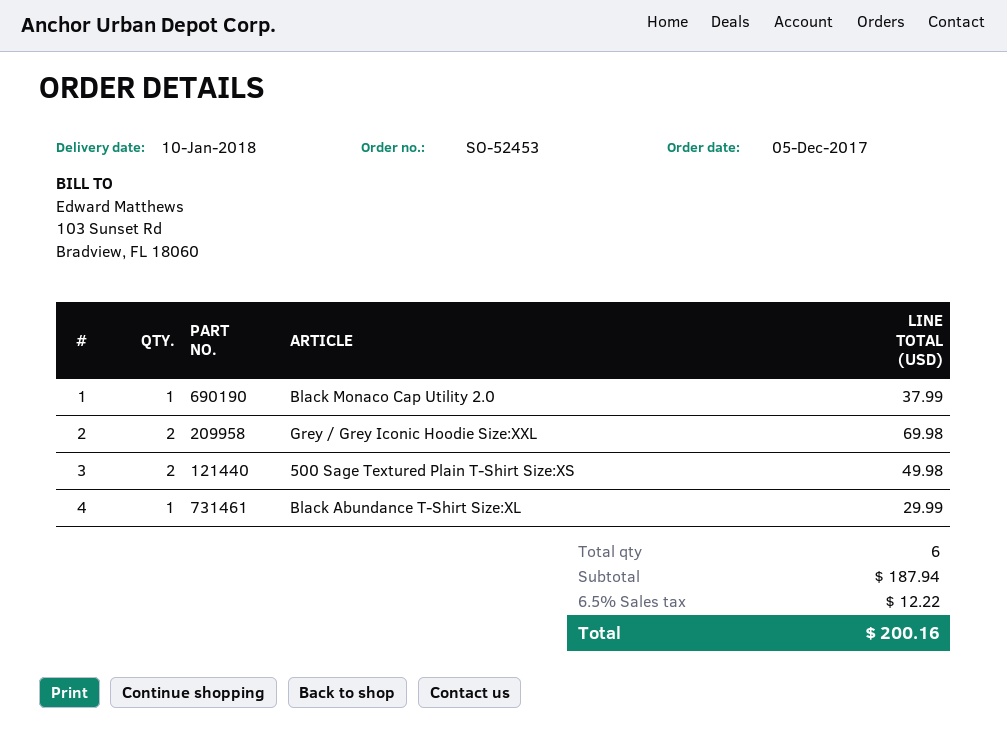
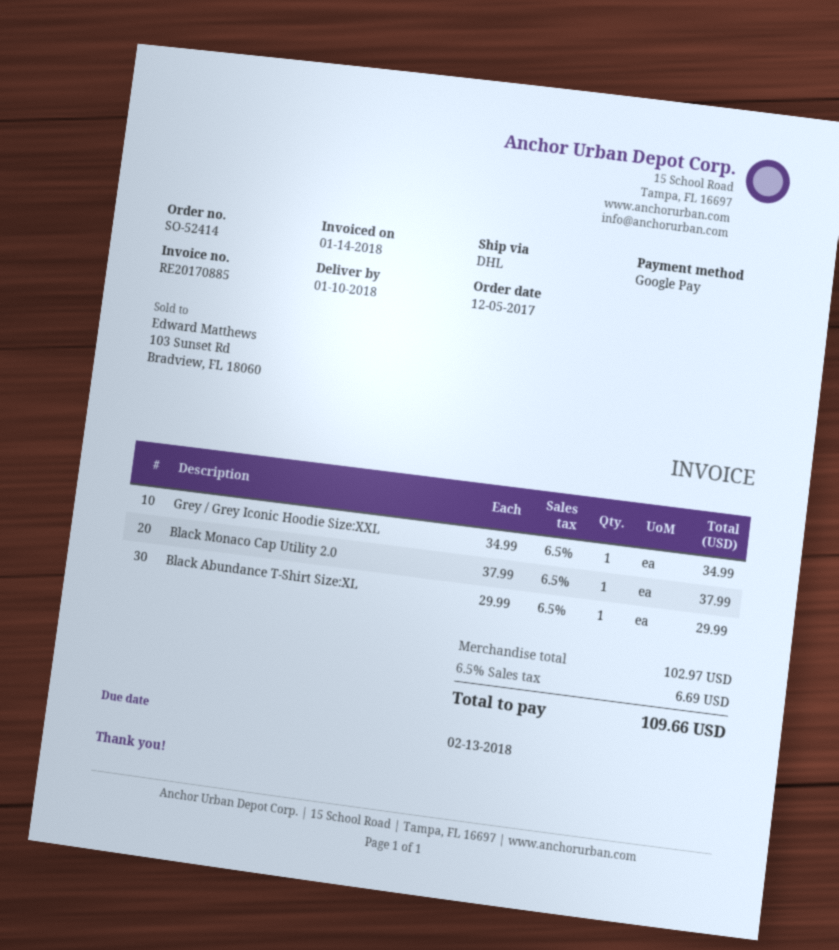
order number: SO-52453 -> SO-52414
Grey / Grey Iconic Hoodie Size:XXL: 2 for 69.98 -> 1 for 34.99
500 Sage Textured Plain T-Shirt Size:XS: 2 for 49.98 -> none
subtotal: 187.94 -> 102.97
tax: 6.5% = 12.22 -> 6.5% = 6.69
total: 200.16 -> 109.66

